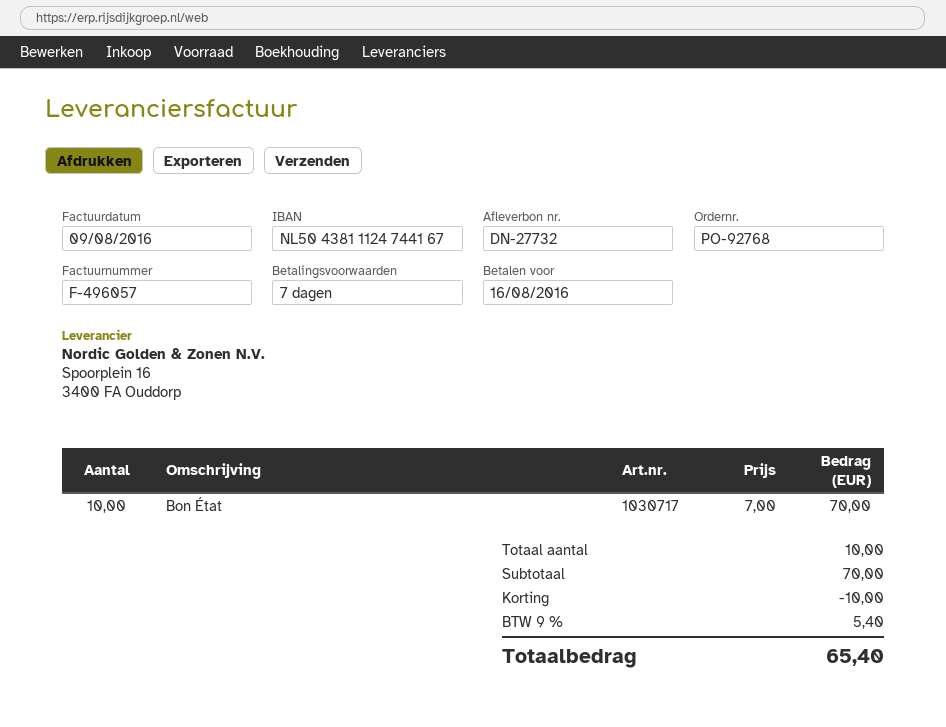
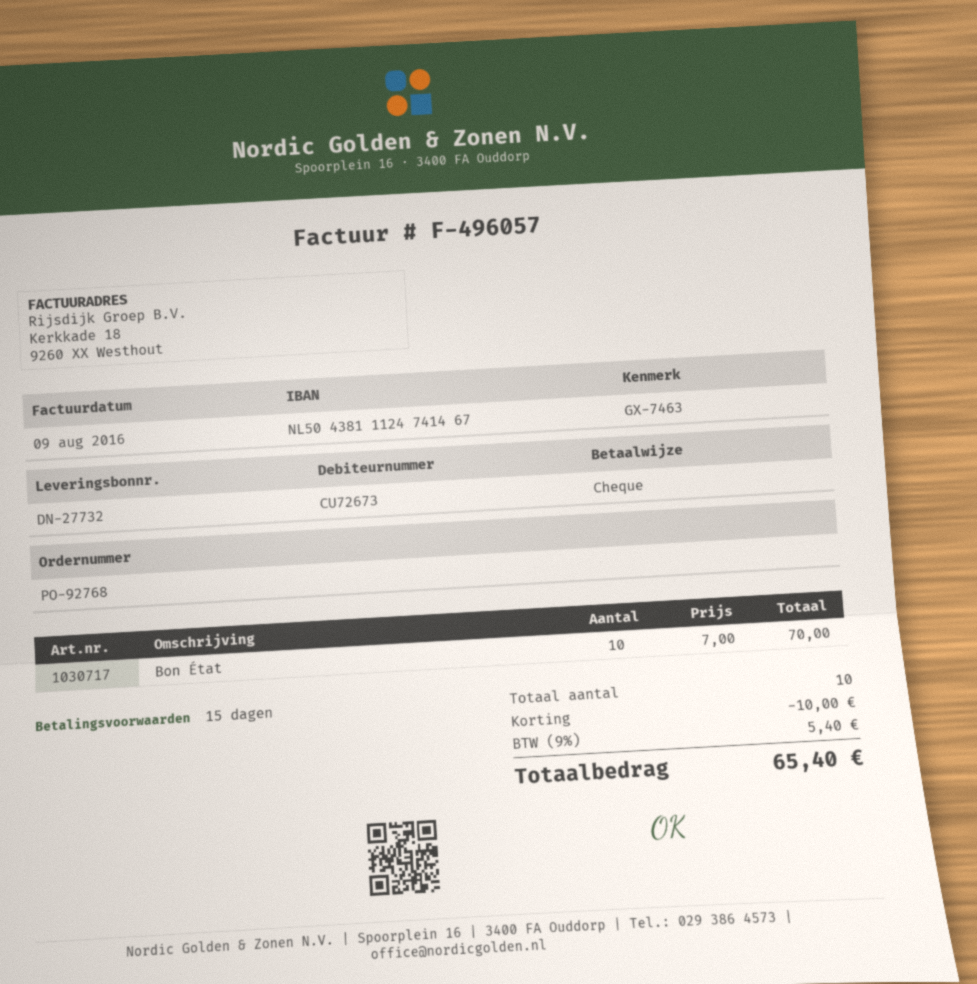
payment terms: 7 days -> 15 days
bank account: NL5043811124744167 -> NL5043811124741467

